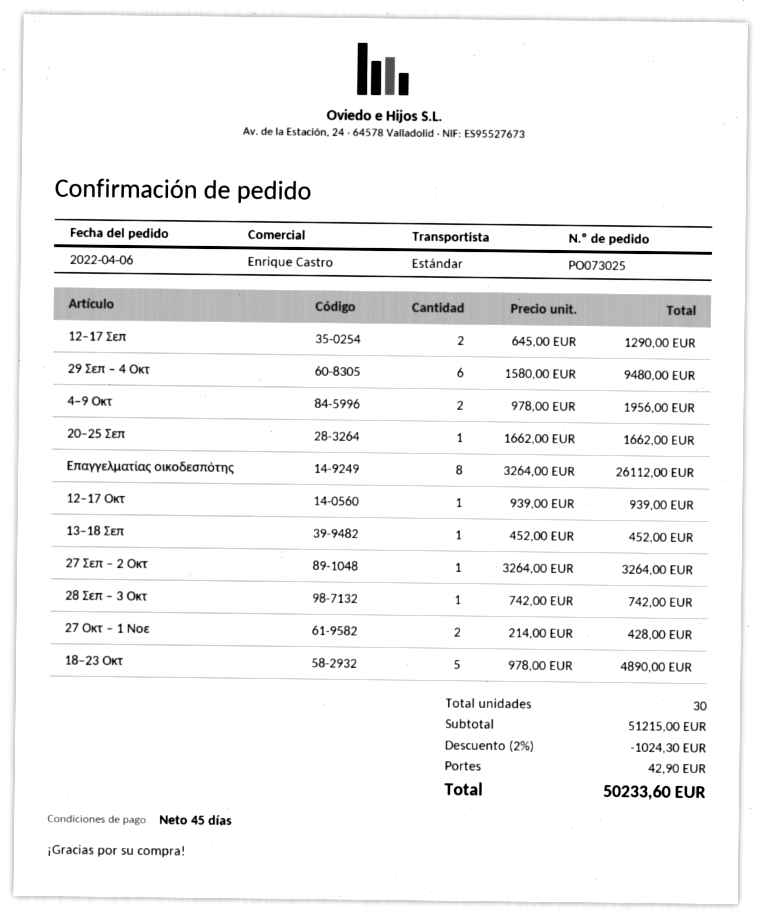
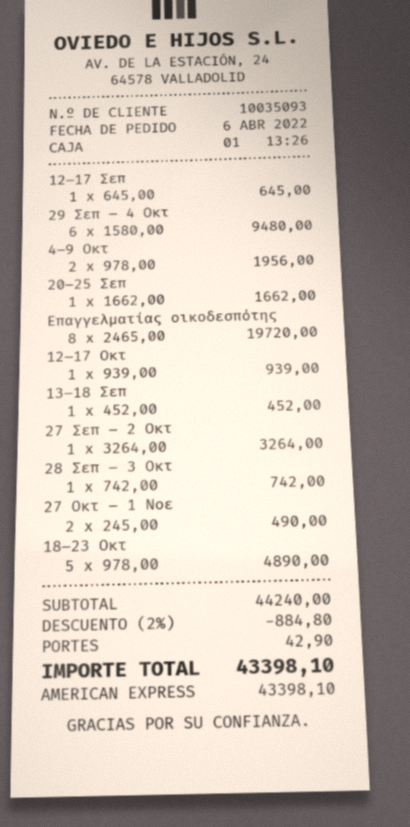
12–17 Σεπ: 2 x 645.00 = 1290.00 -> 1 x 645.00 = 645.00
Επαγγελματίας οικοδεσπότης: 8 x 3264.00 = 26112.00 -> 8 x 2465.00 = 19720.00
27 Οκτ – 1 Νοε: 2 x 214.00 = 428.00 -> 2 x 245.00 = 490.00
subtotal: 51215.00 -> 44240.00
discount: 2% = 1024.30 -> 2% = 884.80
total: 50233.60 -> 43398.10

